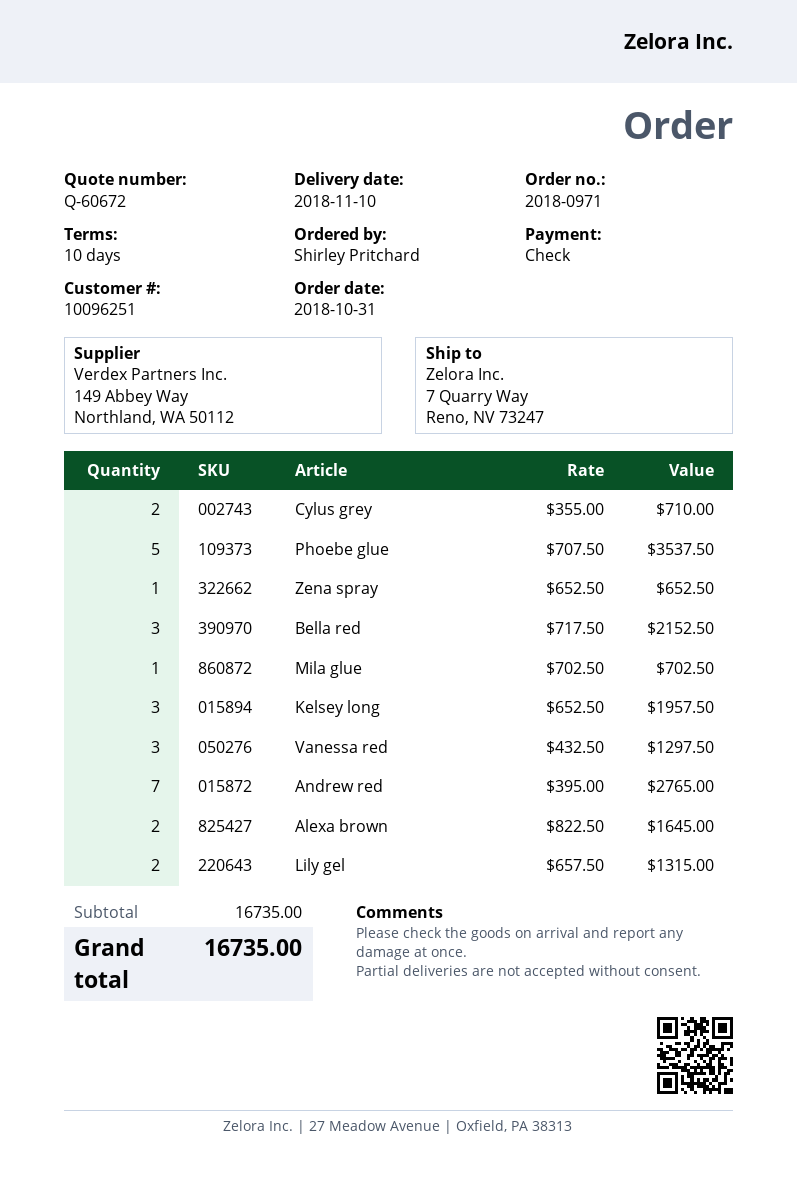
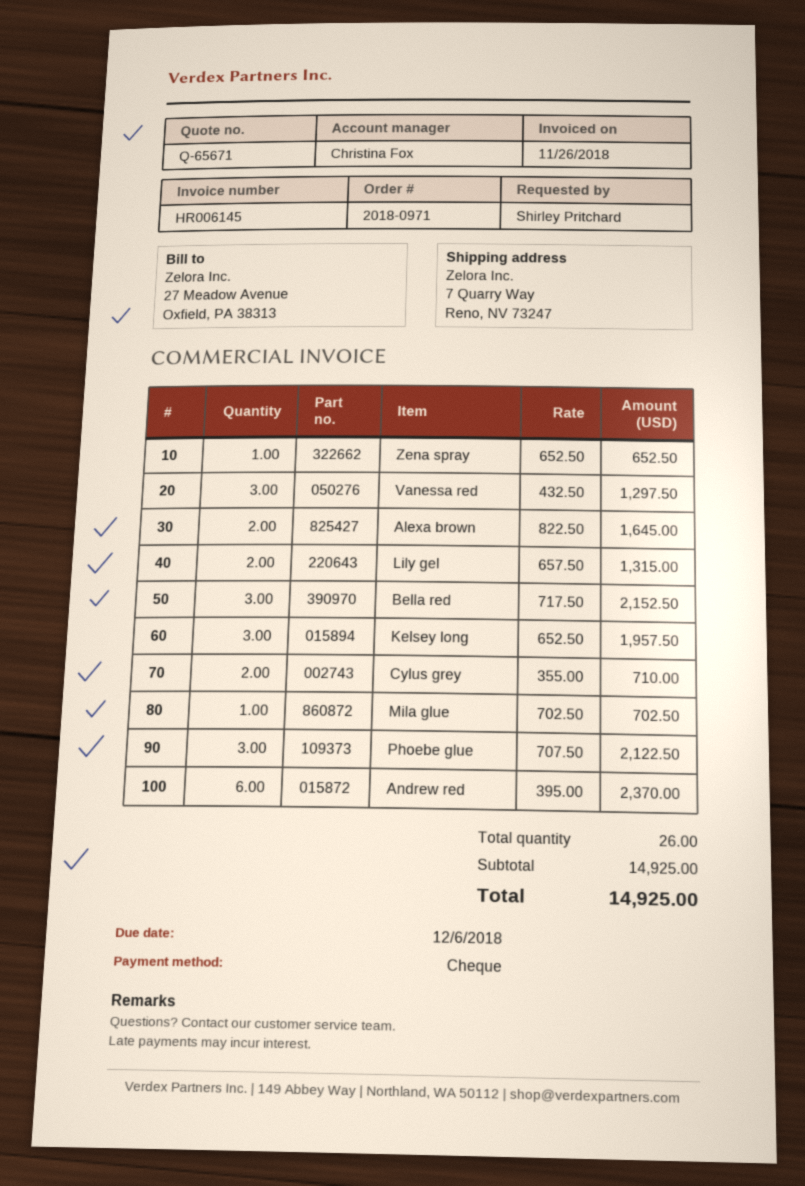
quote number: Q-60672 -> Q-65671
Phoebe glue: 5 x 707.50 = 3537.50 -> 3 x 707.50 = 2122.50
Andrew red: 7 x 395.00 = 2765.00 -> 6 x 395.00 = 2370.00
subtotal: 16735.00 -> 14925.00
total: 16735.00 -> 14925.00

